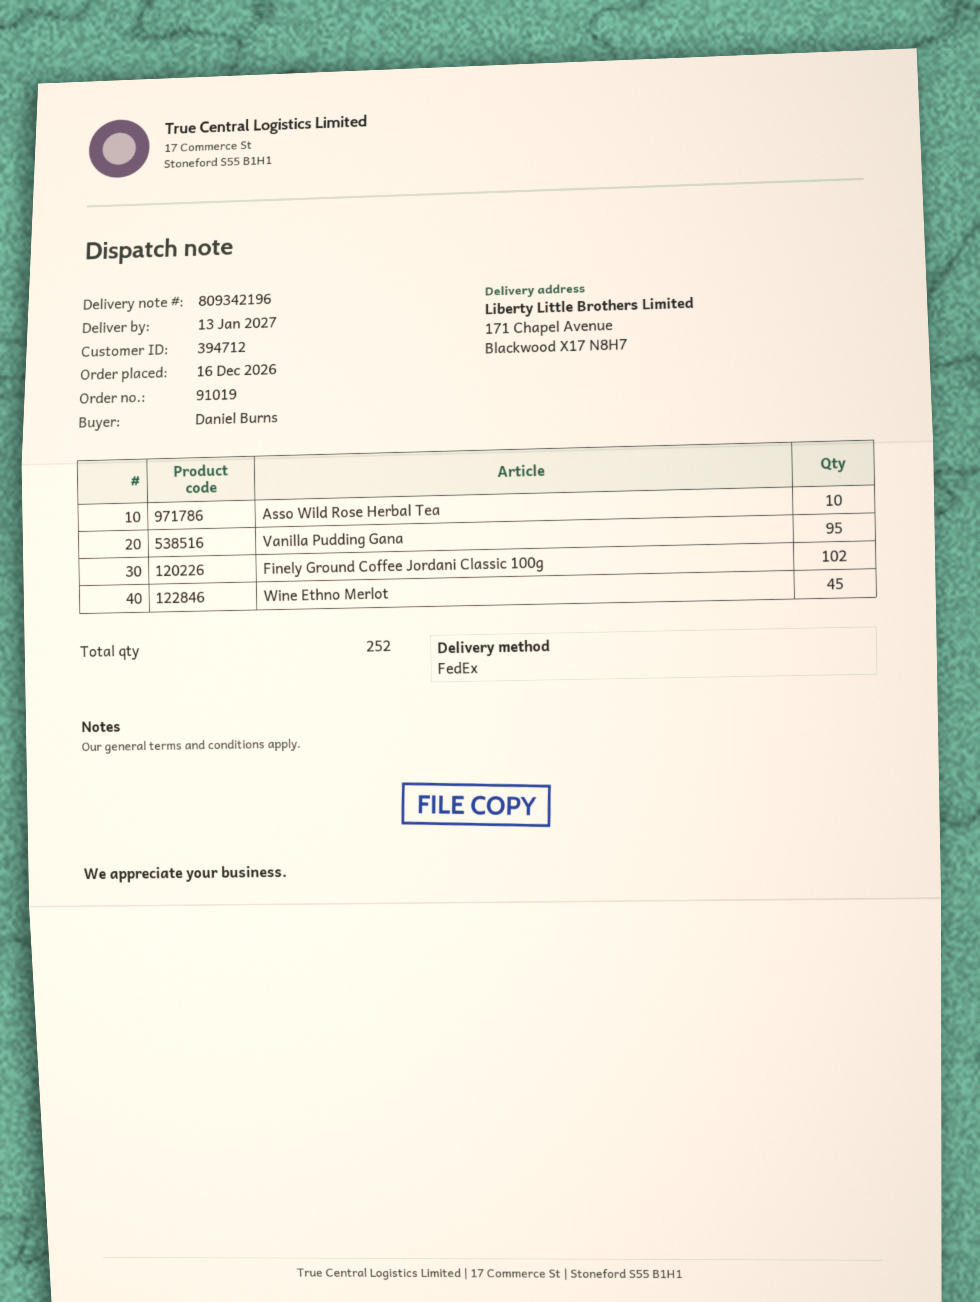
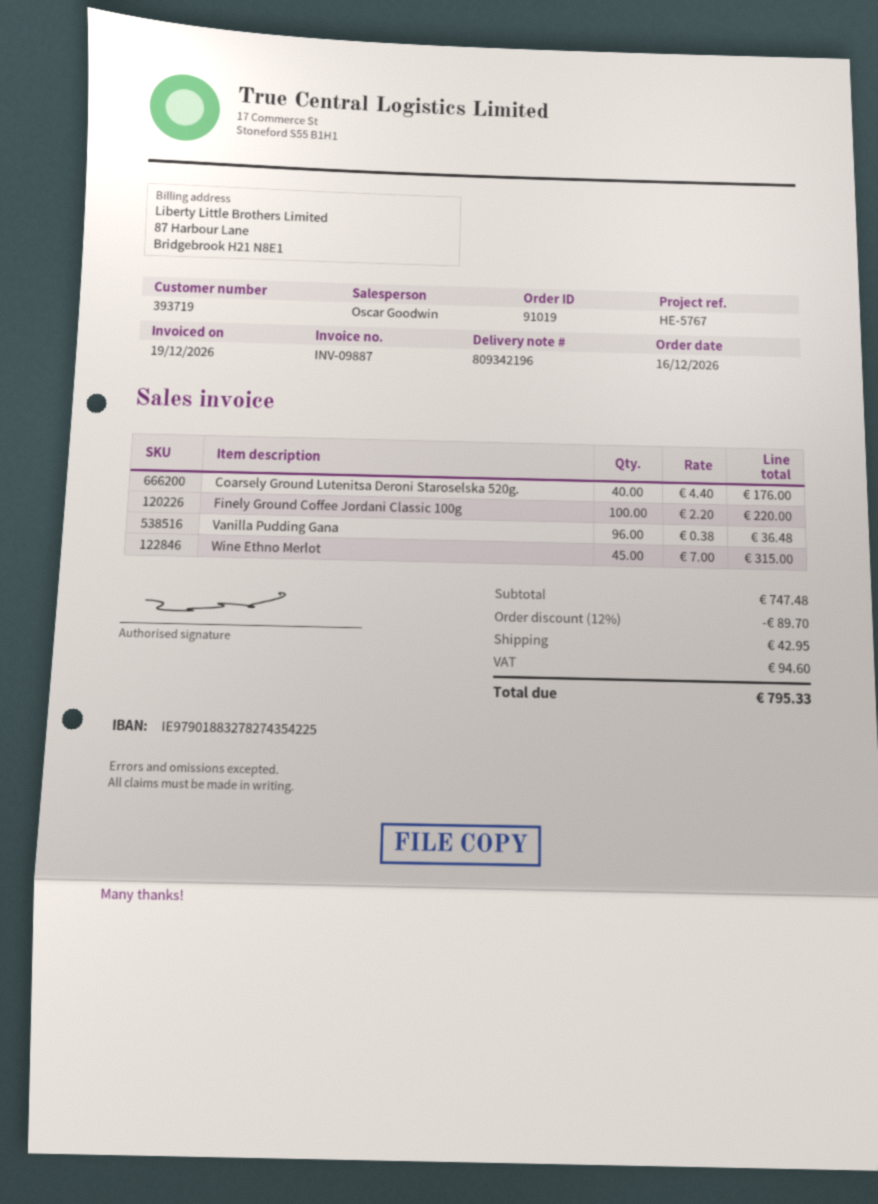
customer number: 394712 -> 393719
Asso Wild Rose Herbal Tea: 10 -> none
Vanilla Pudding Gana: 95 -> 96
Finely Ground Coffee Jordani Classic 100g: 102 -> 100
Coarsely Ground Lutenitsa Deroni Staroselska 520g.: none -> 40

